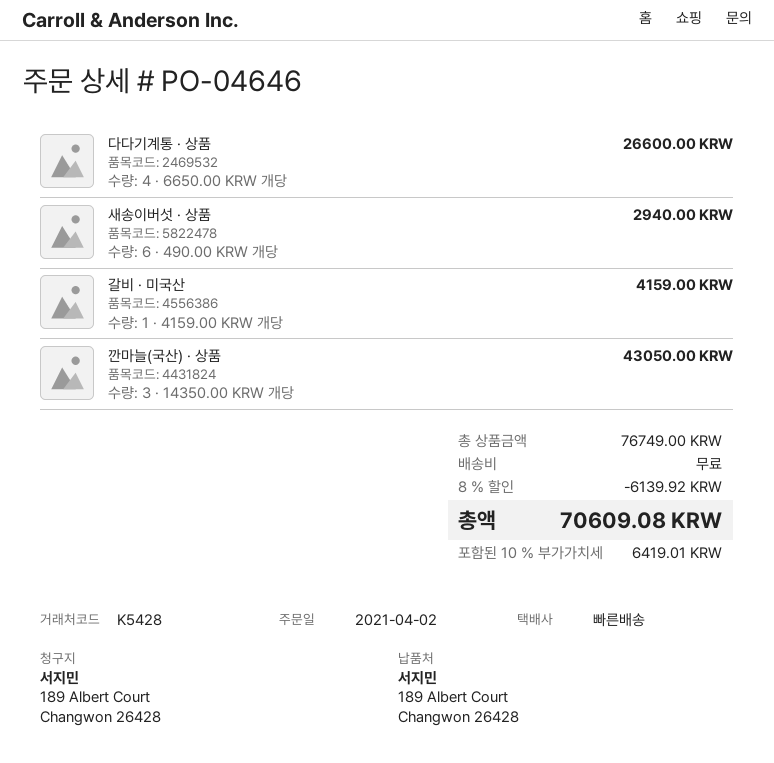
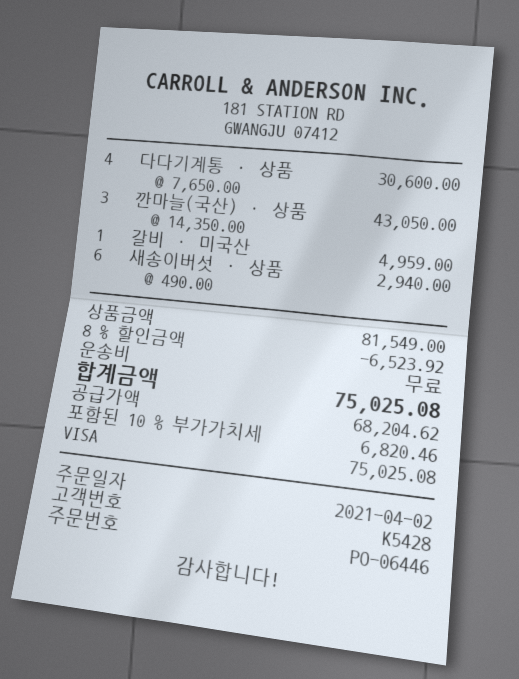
order number: PO-04646 -> PO-06446
다다기계통 · 상품: 4 x 6650.00 = 26600.00 -> 4 x 7650.00 = 30600.00
갈비 · 미국산: 1 x 4159.00 = 4159.00 -> 1 x 4959.00 = 4959.00
subtotal: 76749.00 -> 81549.00
discount: 8% = 6139.92 -> 8% = 6523.92
tax: 10% = 6419.01 -> 10% = 6820.46
total: 70609.08 -> 75025.08

